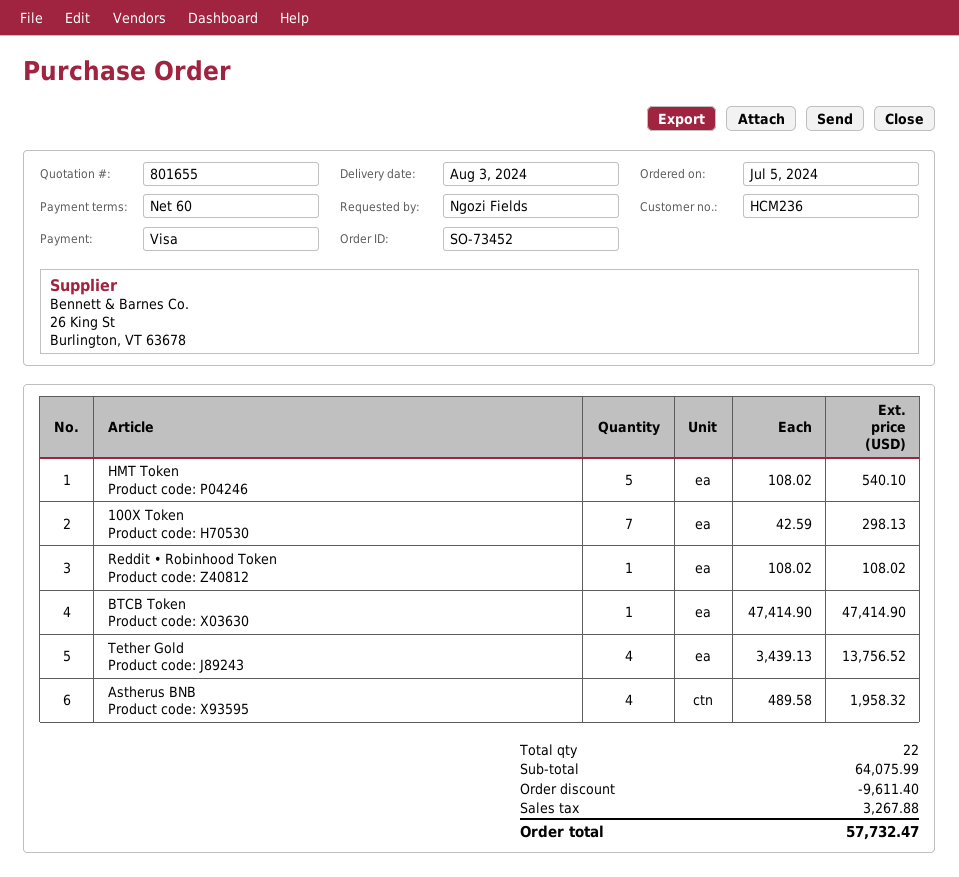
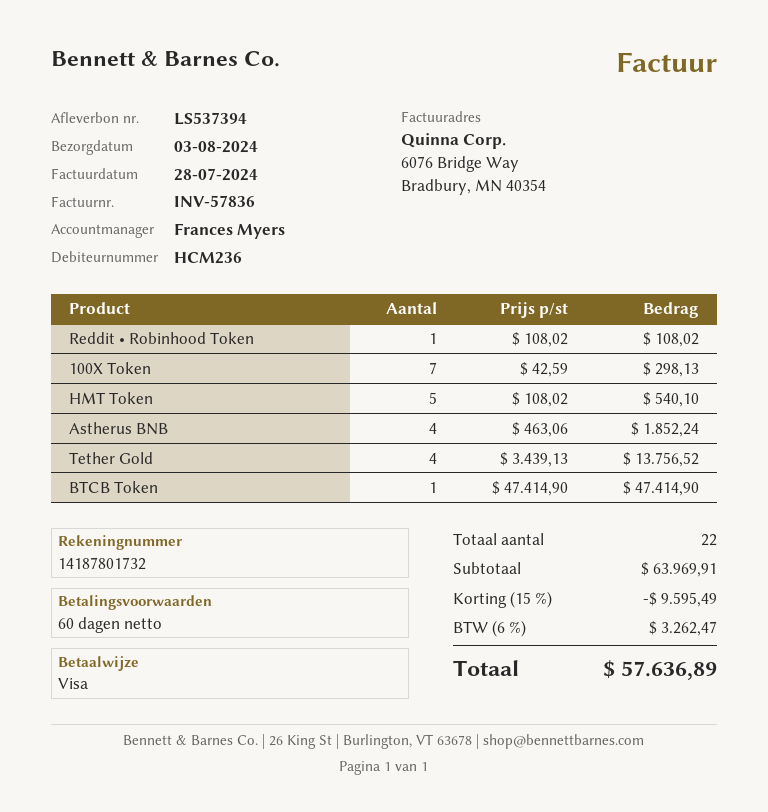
Astherus BNB: 4 x 489.58 = 1958.32 -> 4 x 463.06 = 1852.24
subtotal: 64075.99 -> 63969.91
discount: 9611.40 -> 9595.49
tax: 3267.88 -> 3262.47
total: 57732.47 -> 57636.89

